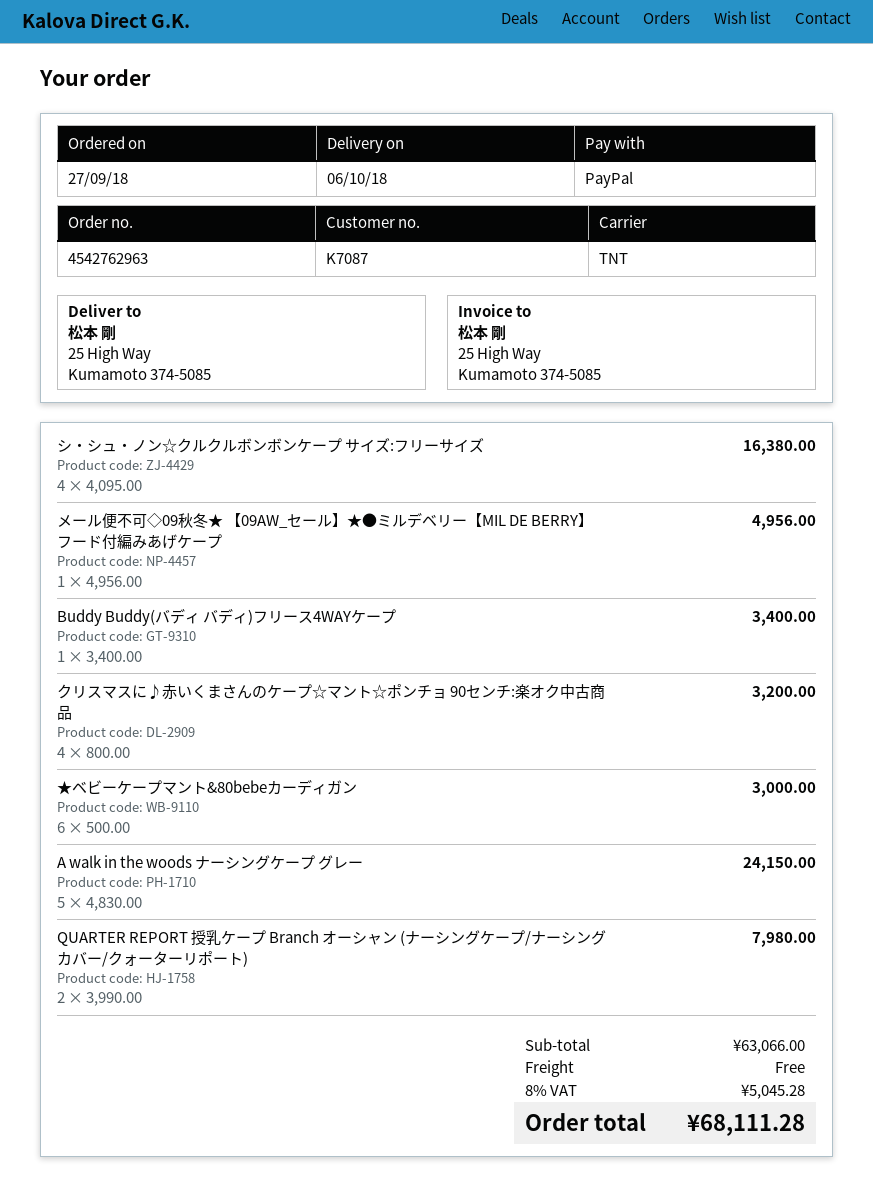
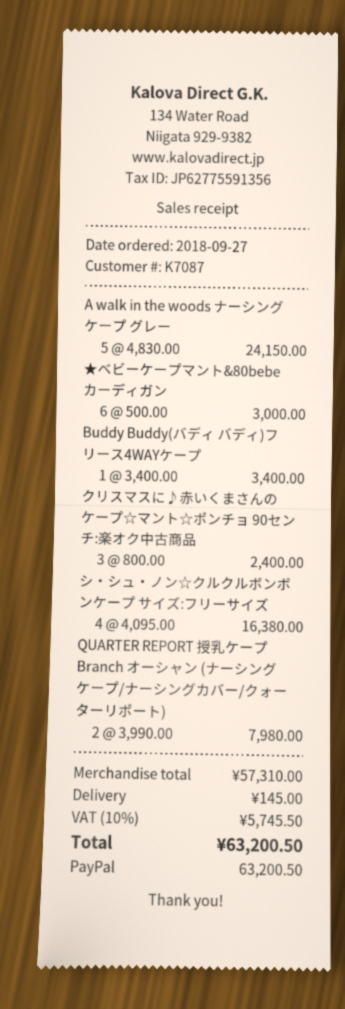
メール便不可◇09秋冬★ 【09AW_セール】★●ミルデベリー【MIL DE BERRY】フード付編みあげケープ: 1 x 4956.00 = 4956.00 -> none
クリスマスに♪赤いくまさんのケープ☆マント☆ポンチョ 90センチ:楽オク中古商品: 4 x 800.00 = 3200.00 -> 3 x 800.00 = 2400.00
subtotal: 63066.00 -> 57310.00
shipping: 0.00 -> 145.00
tax: 8% = 5045.28 -> 10% = 5745.50
total: 68111.28 -> 63200.50

